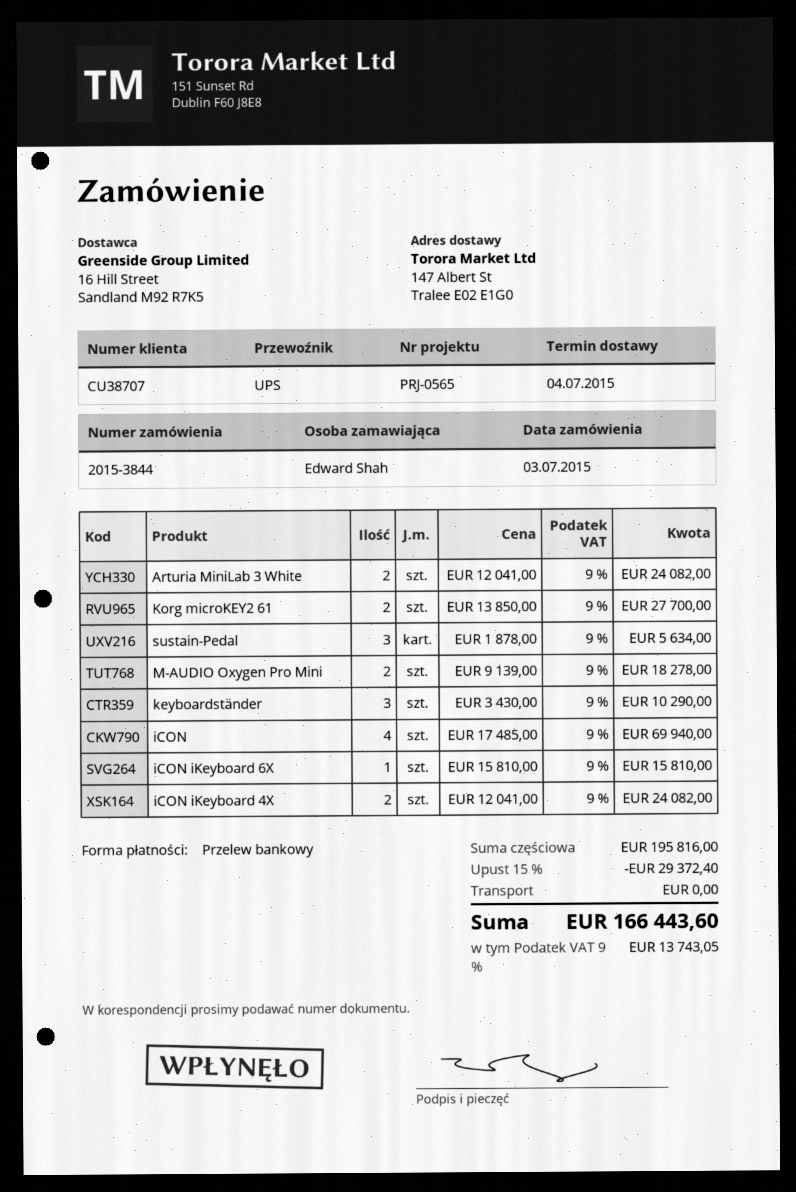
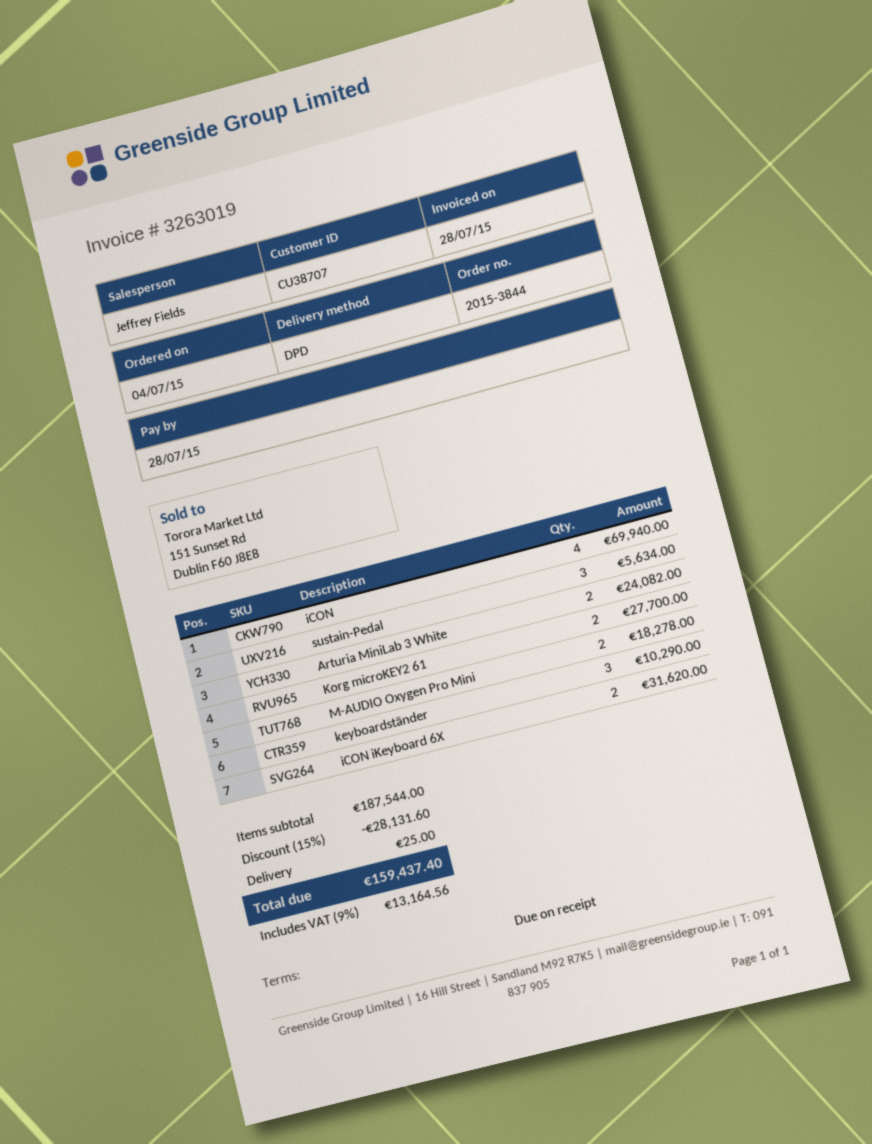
order date: 2015-07-03 -> 2015-07-04
shipping method: UPS -> DPD
iCON iKeyboard 6X: 1 for 15810.00 -> 2 for 31620.00
iCON iKeyboard 4X: 2 for 24082.00 -> none
subtotal: 195816.00 -> 187544.00
discount: 15% = 29372.40 -> 15% = 28131.60
shipping: 0.00 -> 25.00
tax: 9% = 13743.05 -> 9% = 13164.56
total: 166443.60 -> 159437.40

